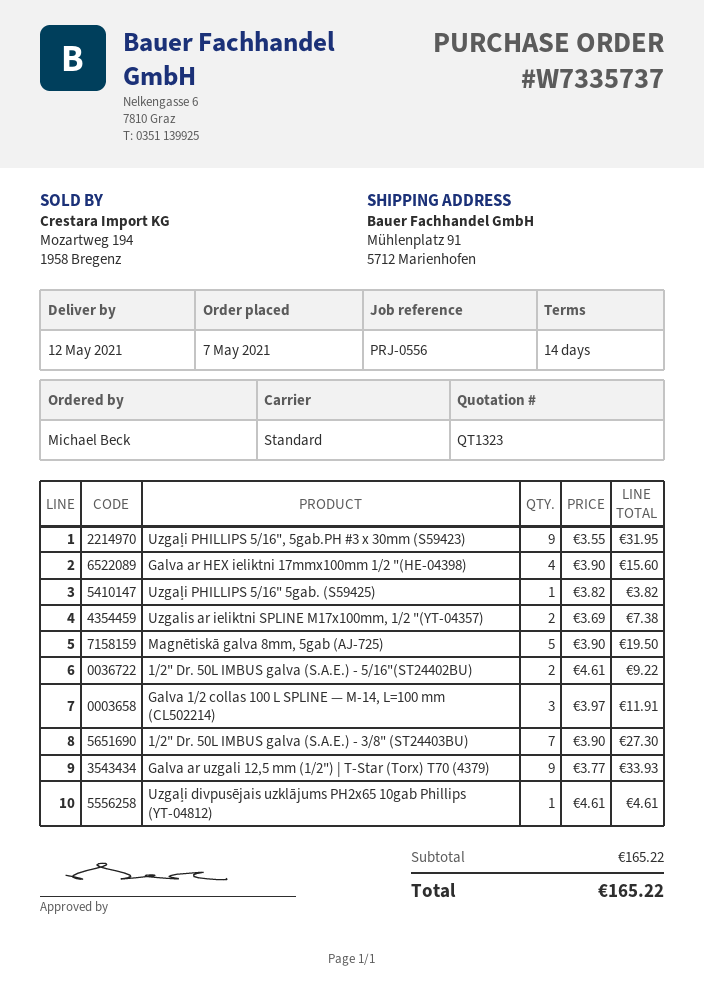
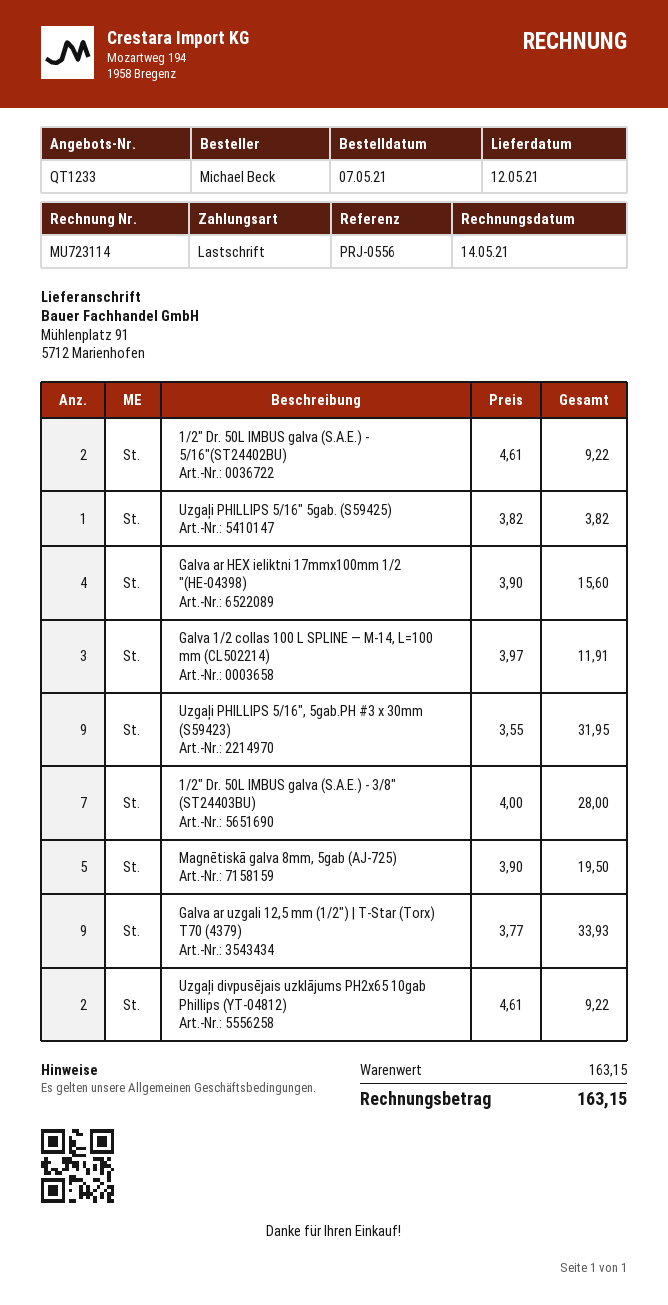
quote number: QT1323 -> QT1233
Uzgalis ar ieliktni SPLINE М17x100mm, 1/2 "(YT-04357): 2 x 3.69 = 7.38 -> none
1/2" Dr. 50L IMBUS galva (S.A.E.) - 3/8" (ST24403BU): 7 x 3.90 = 27.30 -> 7 x 4.00 = 28.00
Uzgaļi divpusējais uzklājums PH2x65 10gab Phillips (YT-04812): 1 x 4.61 = 4.61 -> 2 x 4.61 = 9.22
subtotal: 165.22 -> 163.15
total: 165.22 -> 163.15

